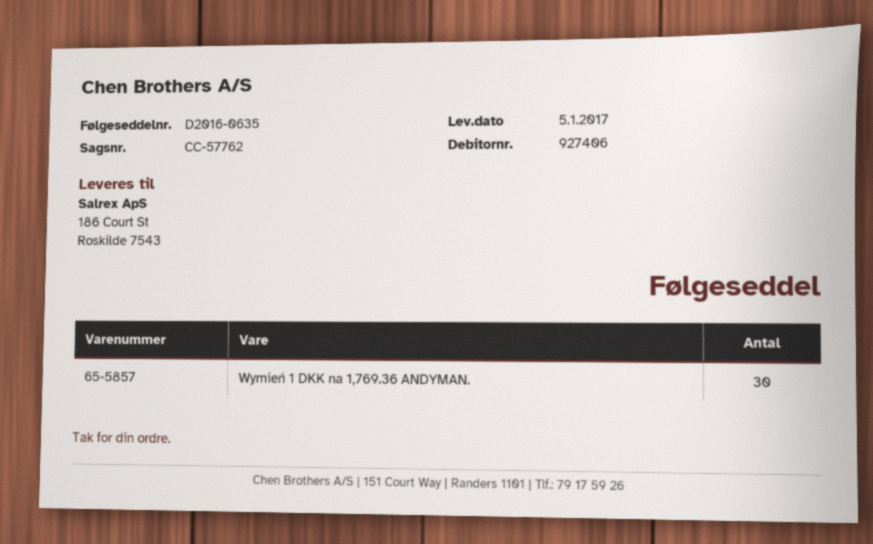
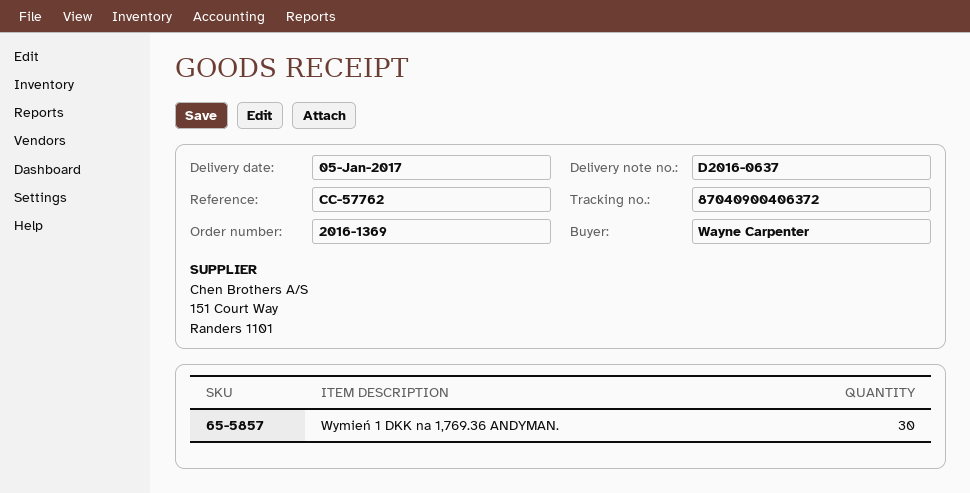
delivery note number: D2016-0635 -> D2016-0637

